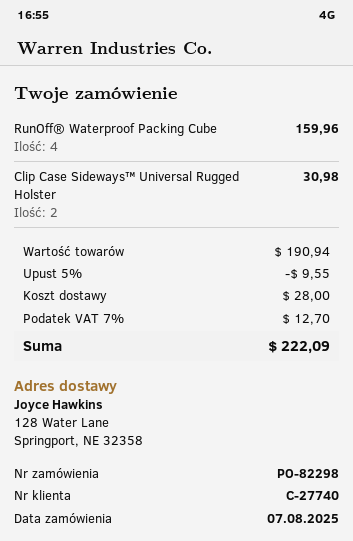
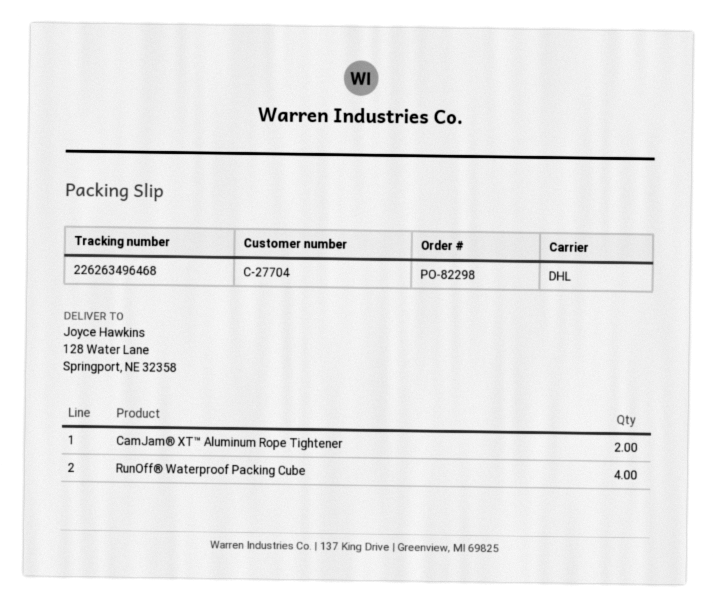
customer number: C-27740 -> C-27704
Clip Case Sideways™ Universal Rugged Holster: 2 -> none
CamJam® XT™ Aluminum Rope Tightener: none -> 2

